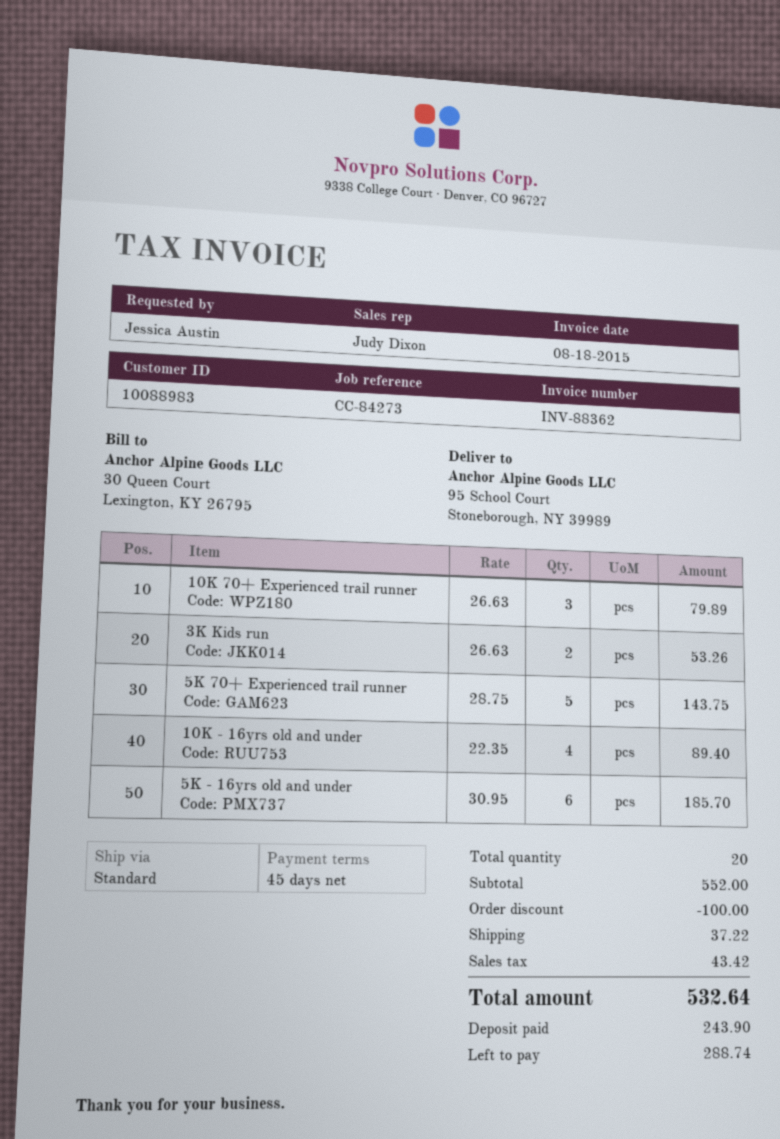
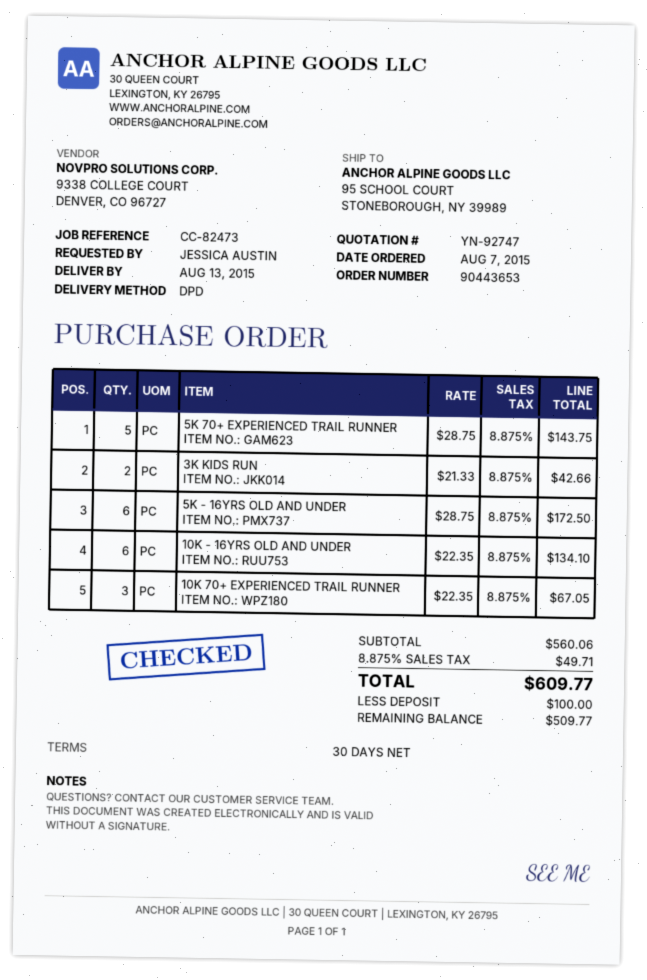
payment terms: 45 days -> 30 days
reference: CC-84273 -> CC-82473
shipping method: standard -> DPD
10K 70+ Experienced trail runner: 3 x 26.63 = 79.89 -> 3 x 22.35 = 67.05
3K Kids run: 2 x 26.63 = 53.26 -> 2 x 21.33 = 42.66
10K - 16yrs old and under: 4 x 22.35 = 89.40 -> 6 x 22.35 = 134.10
5K - 16yrs old and under: 6 x 30.95 = 185.70 -> 6 x 28.75 = 172.50
subtotal: 552.00 -> 560.06
discount: 100.00 -> none
shipping: 37.22 -> none
tax: 43.42 -> 49.71
total: 532.64 -> 609.77
deposit: 243.90 -> 100.00
balance: 288.74 -> 509.77

